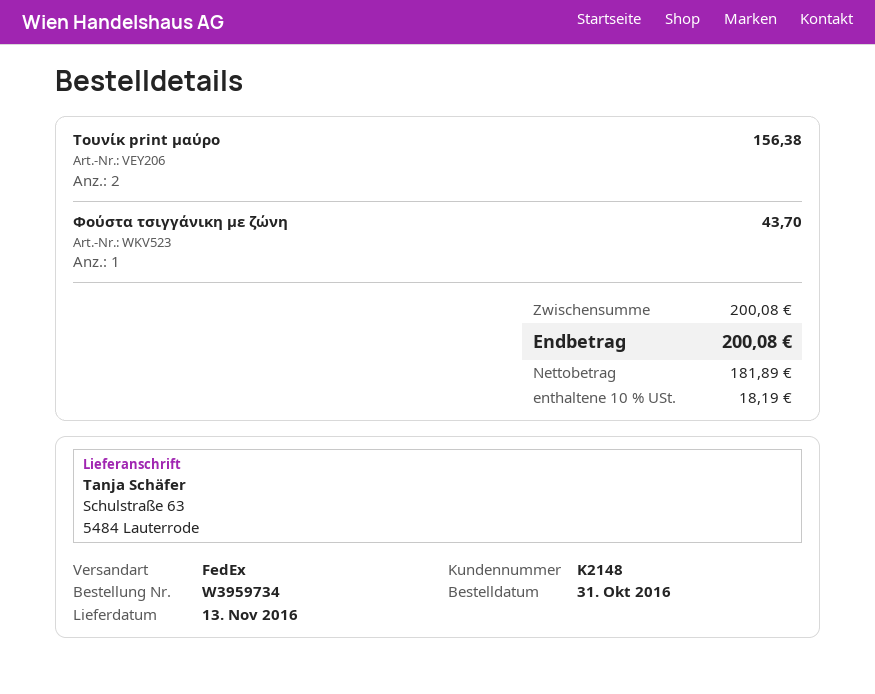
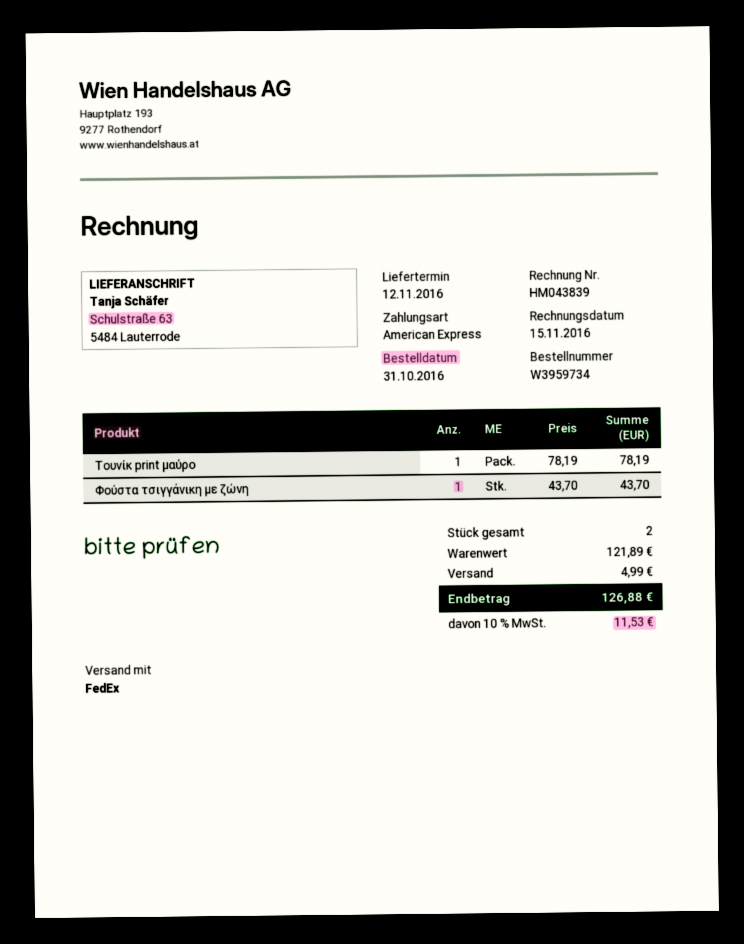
delivery date: 2016-11-13 -> 2016-11-12
Τουνίκ print μαύρο: 2 for 156.38 -> 1 for 78.19
subtotal: 200.08 -> 121.89
shipping: none -> 4.99
tax: 10% = 18.19 -> 10% = 11.53
total: 200.08 -> 126.88

